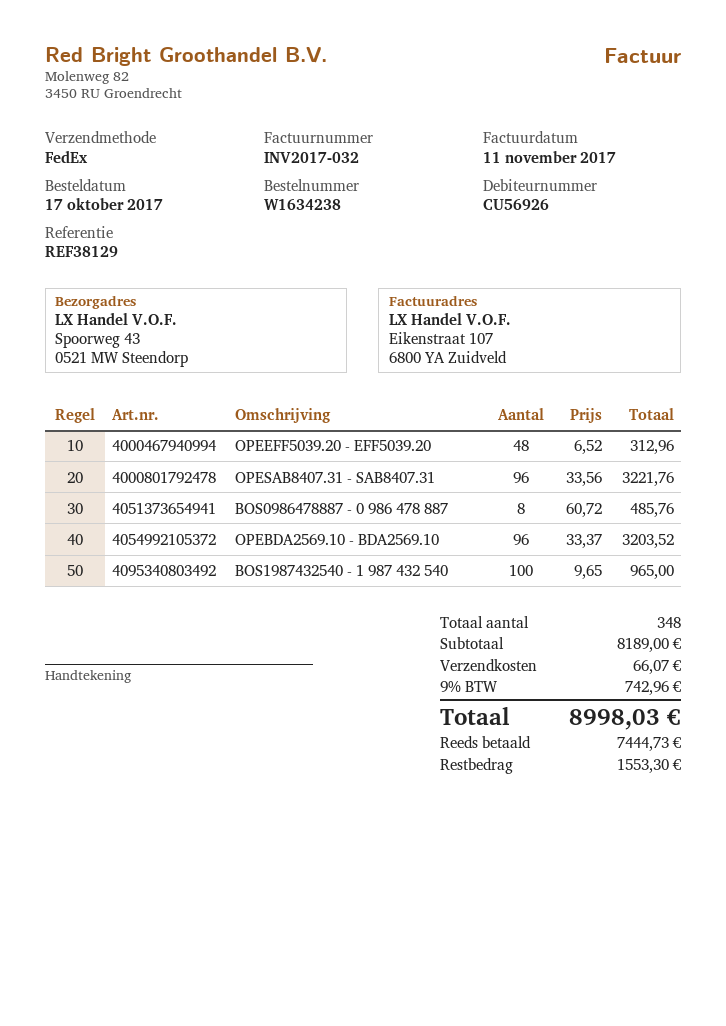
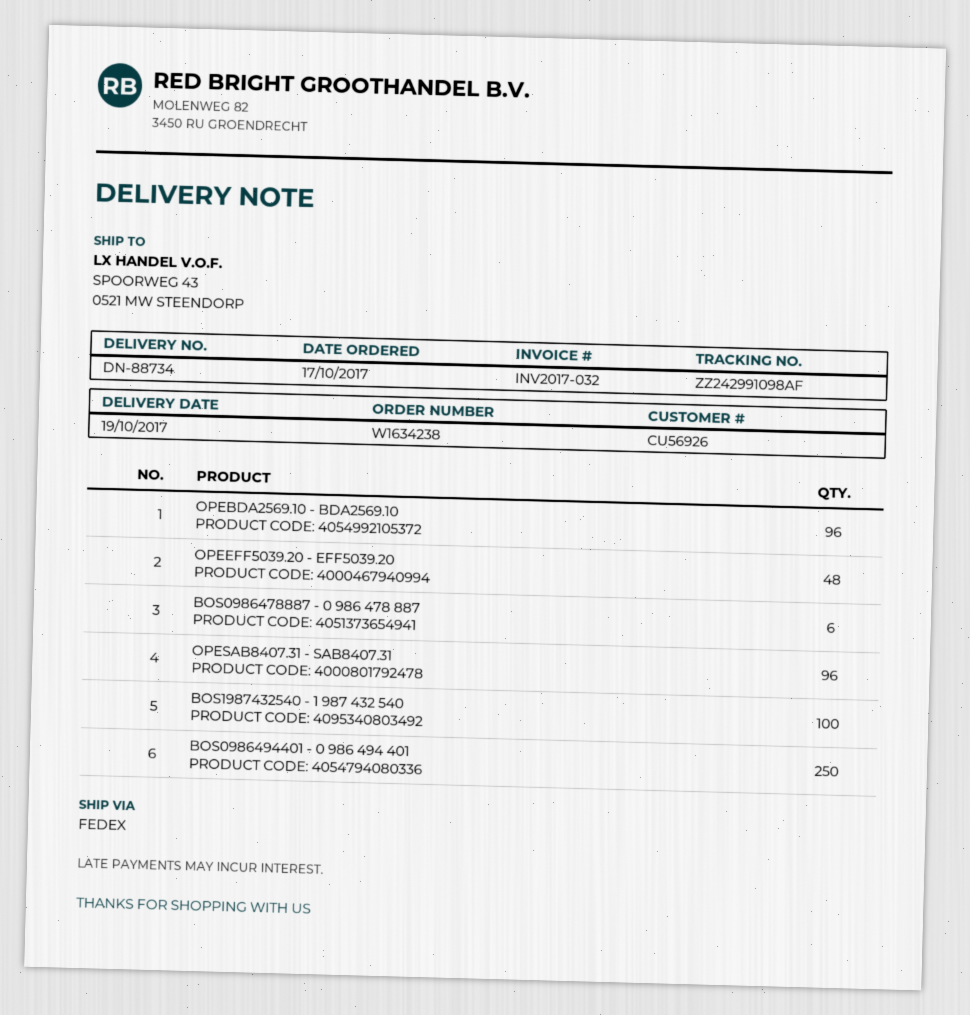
BOS0986478887 - 0 986 478 887: 8 -> 6
BOS0986494401 - 0 986 494 401: none -> 250

